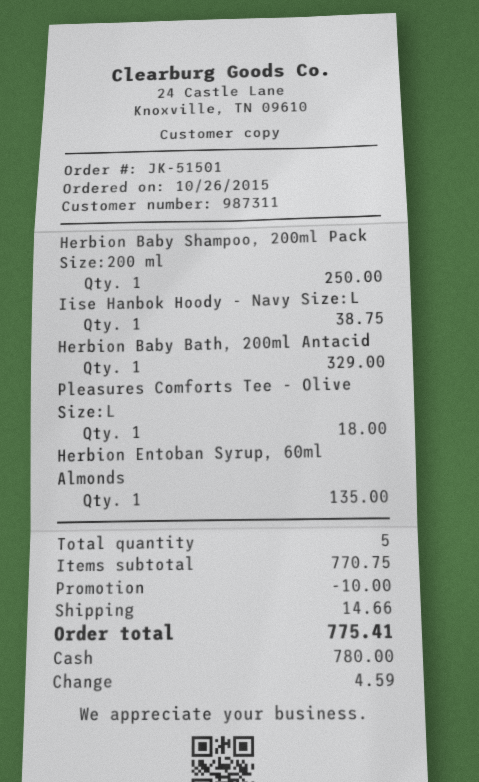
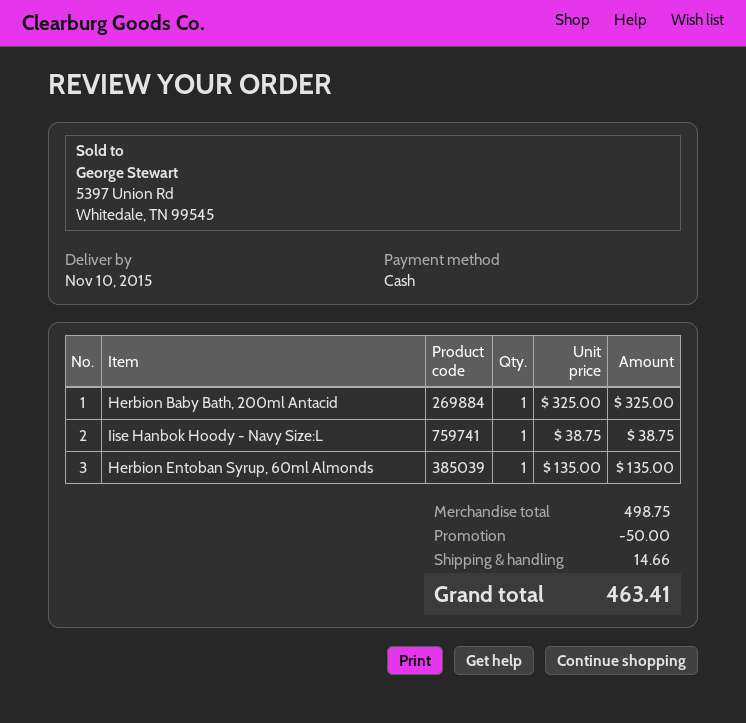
Herbion Baby Shampoo, 200ml Pack Size:200 ml: 1 for 250.00 -> none
Herbion Baby Bath, 200ml Antacid: 1 for 329.00 -> 1 for 325.00
Pleasures Comforts Tee - Olive Size:L: 1 for 18.00 -> none
subtotal: 770.75 -> 498.75
discount: 10.00 -> 50.00
total: 775.41 -> 463.41

